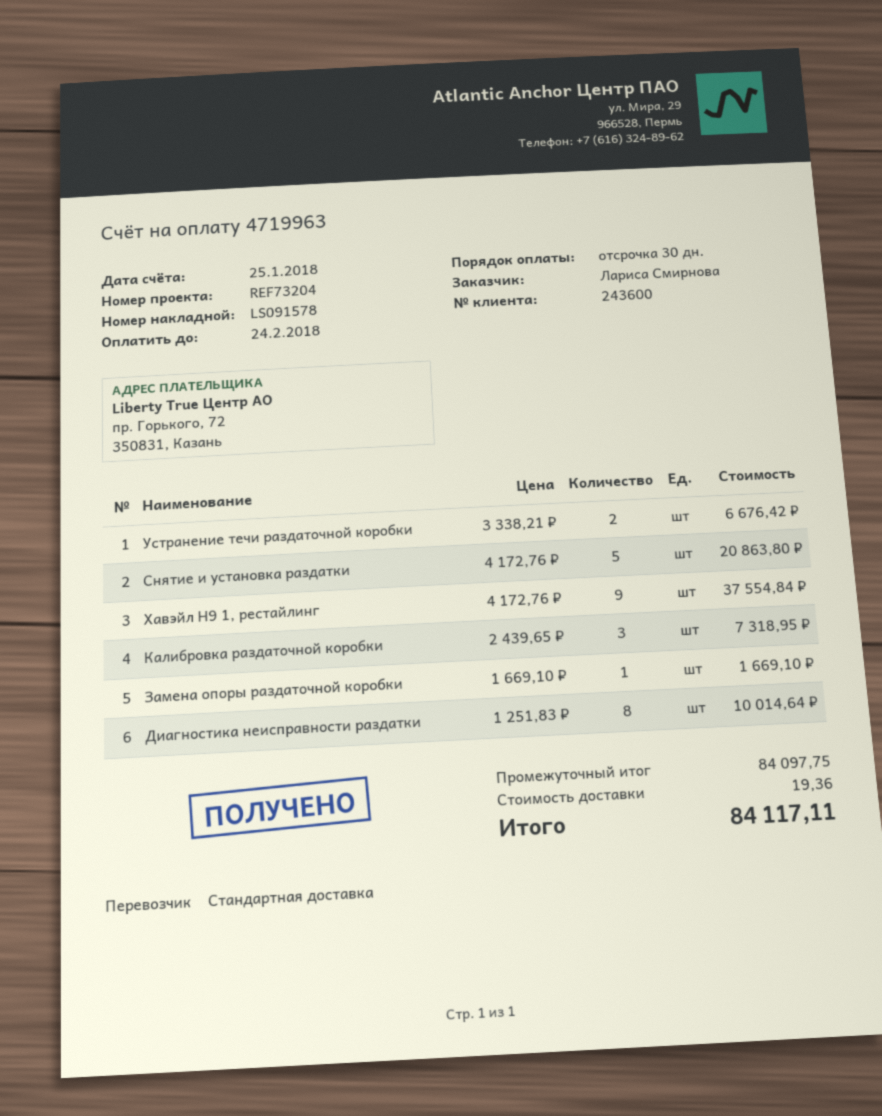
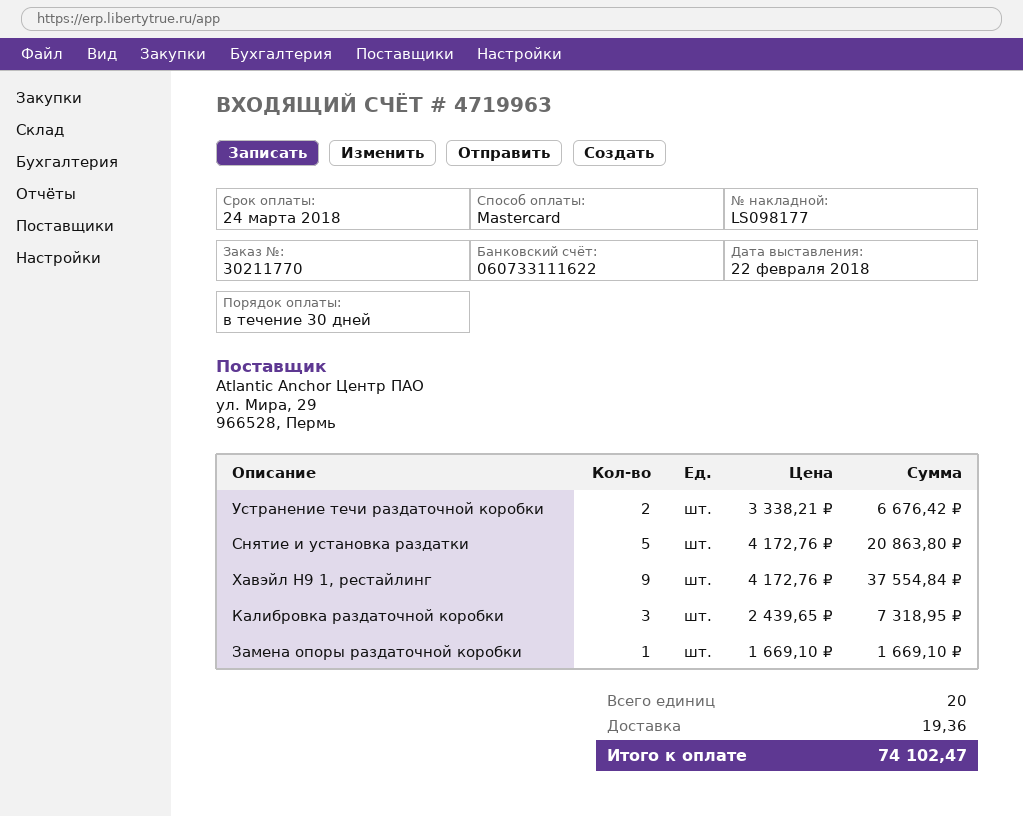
delivery note number: LS091578 -> LS098177
invoice date: 2018-01-25 -> 2018-02-22
due date: 2018-02-24 -> 2018-03-24
Диагностика неисправности раздатки: 8 x 1251.83 = 10014.64 -> none
total: 84117.11 -> 74102.47

